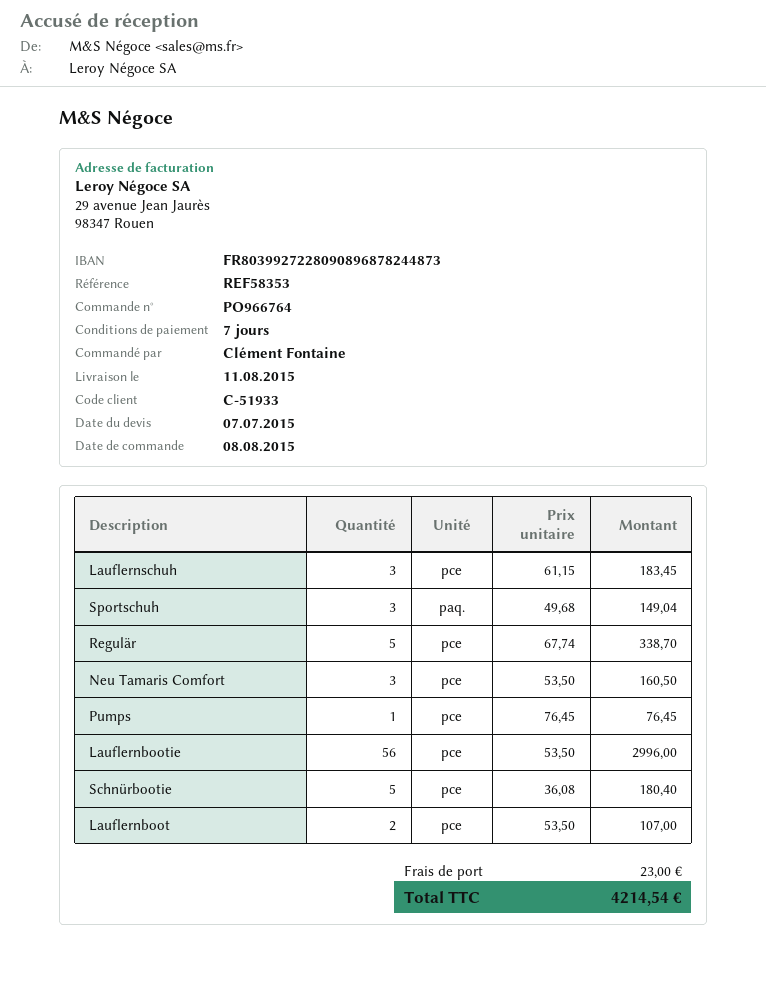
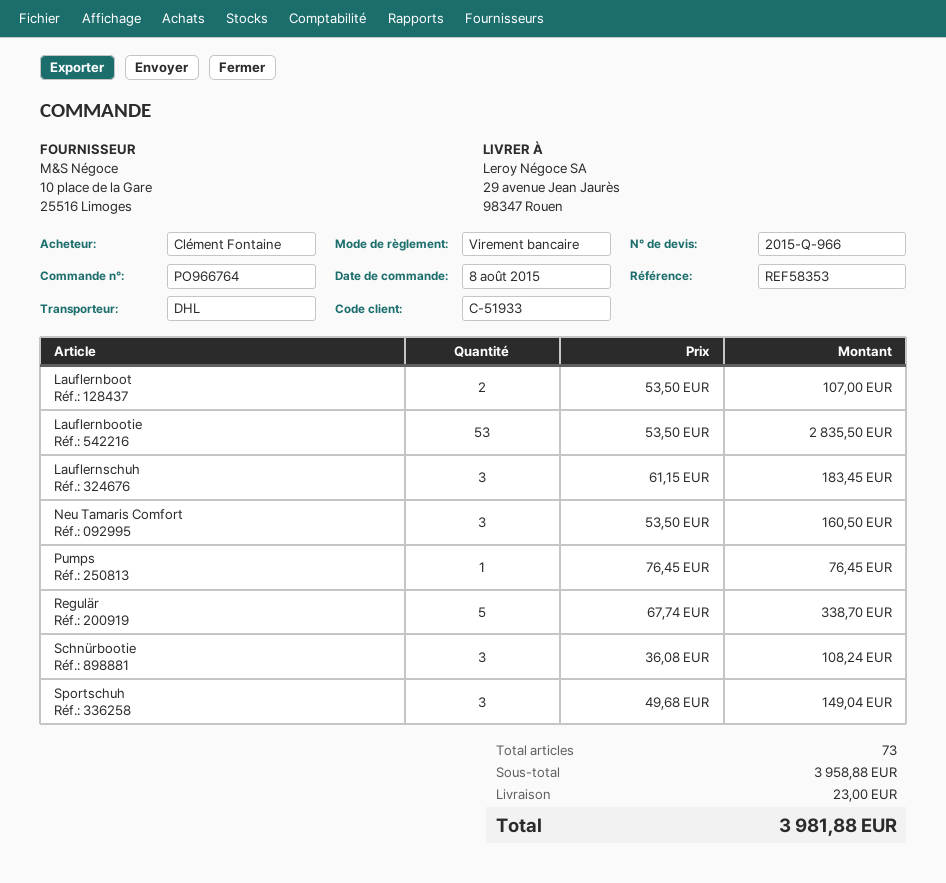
Lauflernbootie: 56 x 53.50 = 2996.00 -> 53 x 53.50 = 2835.50
Schnürbootie: 5 x 36.08 = 180.40 -> 3 x 36.08 = 108.24
total: 4214.54 -> 3981.88

